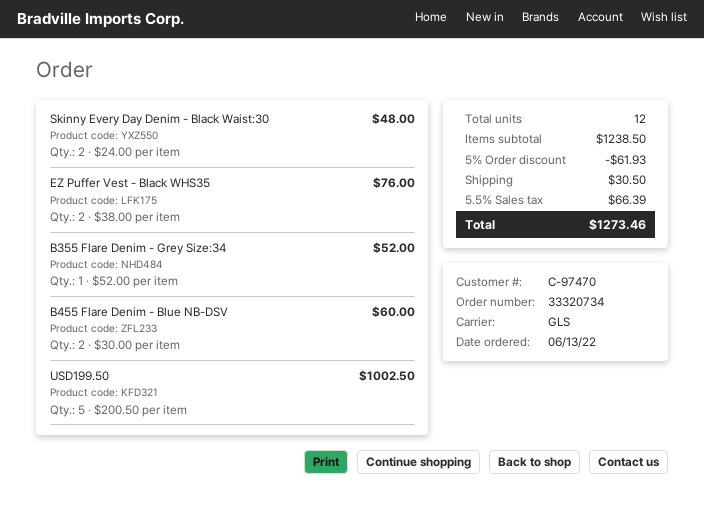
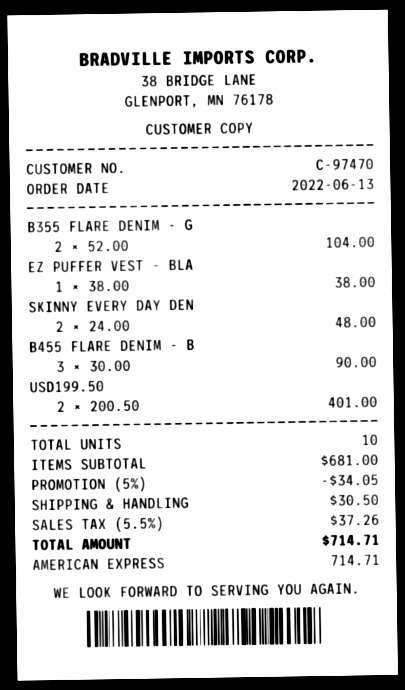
EZ Puffer Vest - Black WHS35: 2 x 38.00 = 76.00 -> 1 x 38.00 = 38.00
B355 Flare Denim - Grey Size:34: 1 x 52.00 = 52.00 -> 2 x 52.00 = 104.00
B455 Flare Denim - Blue NB-DSV: 2 x 30.00 = 60.00 -> 3 x 30.00 = 90.00
USD199.50: 5 x 200.50 = 1002.50 -> 2 x 200.50 = 401.00
total quantity: 12 -> 10
subtotal: 1238.50 -> 681.00
discount: 5% = 61.93 -> 5% = 34.05
tax: 5.5% = 66.39 -> 5.5% = 37.26
total: 1273.46 -> 714.71

